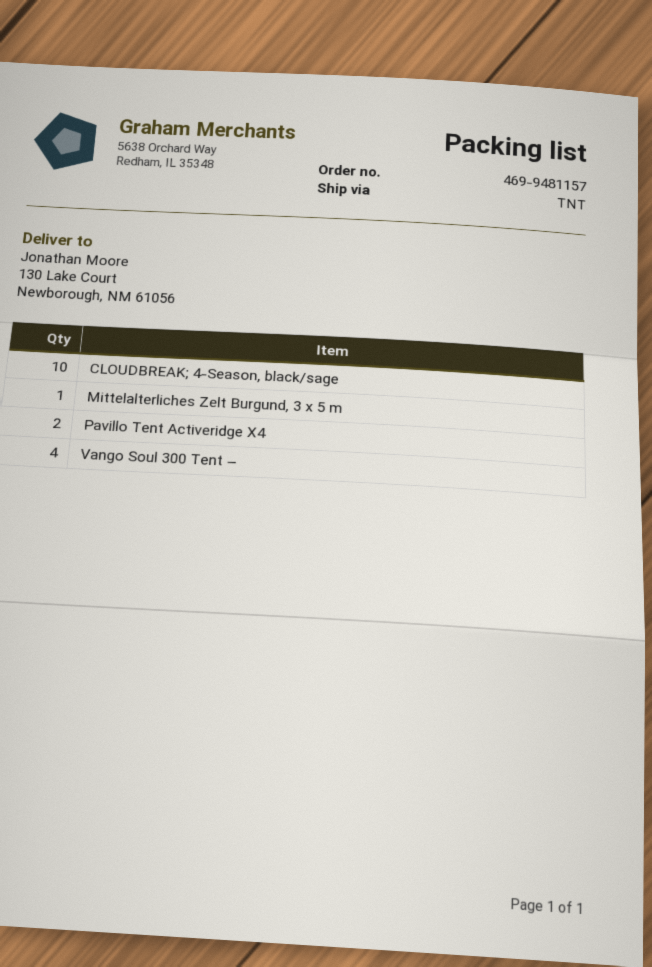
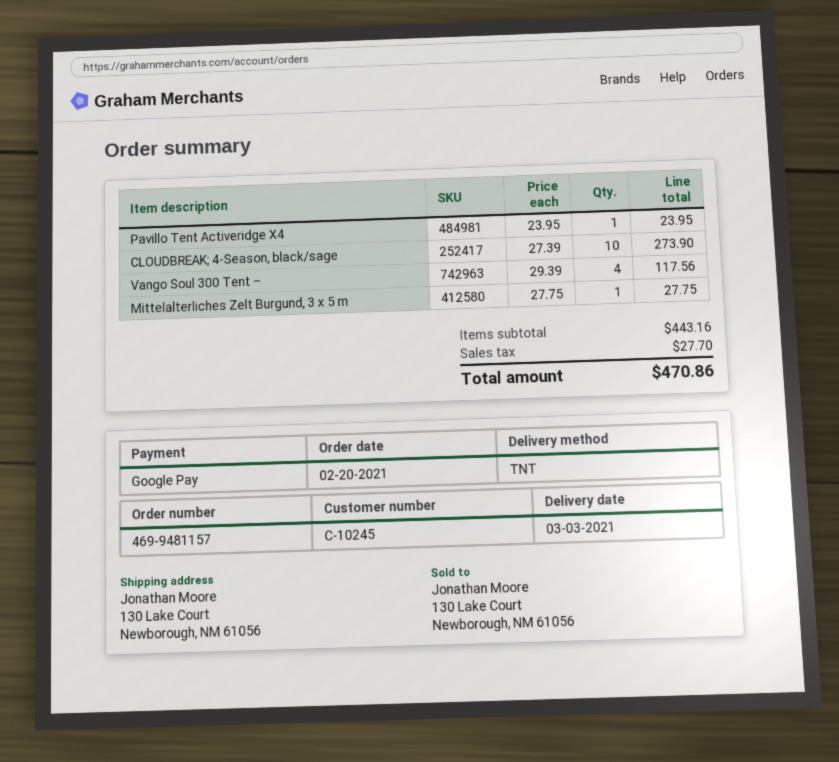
Pavillo Tent Activeridge X4: 2 -> 1

